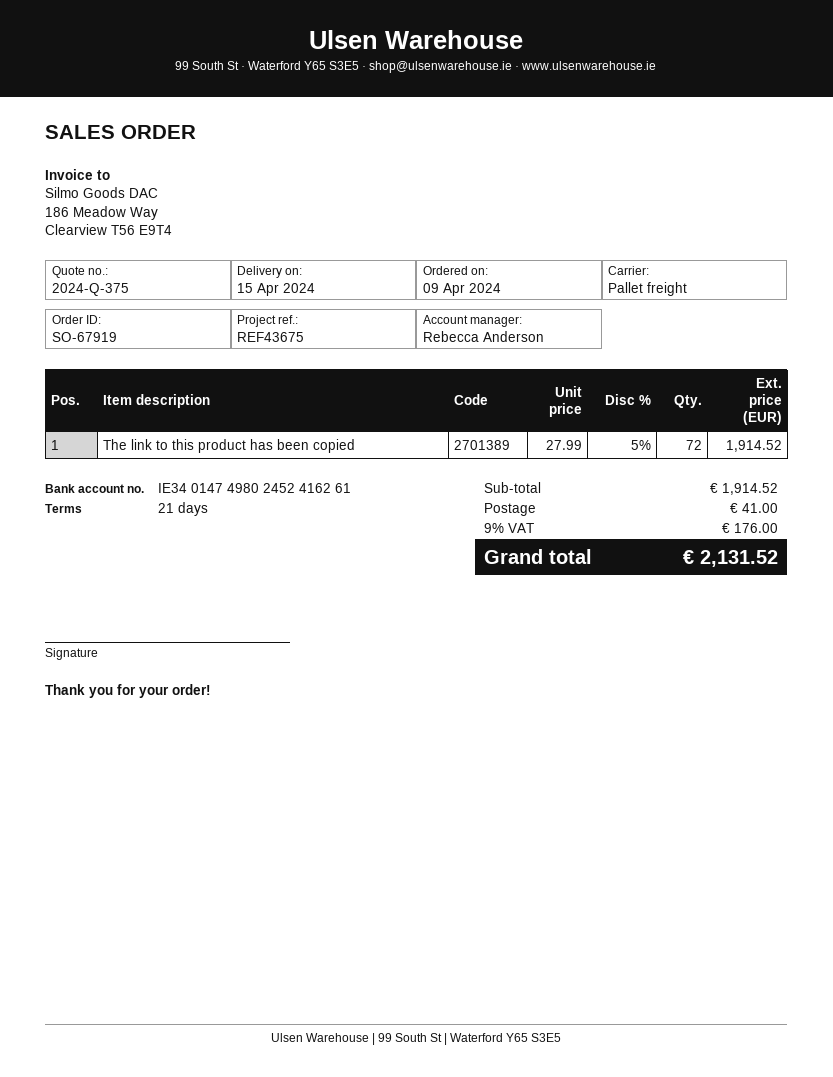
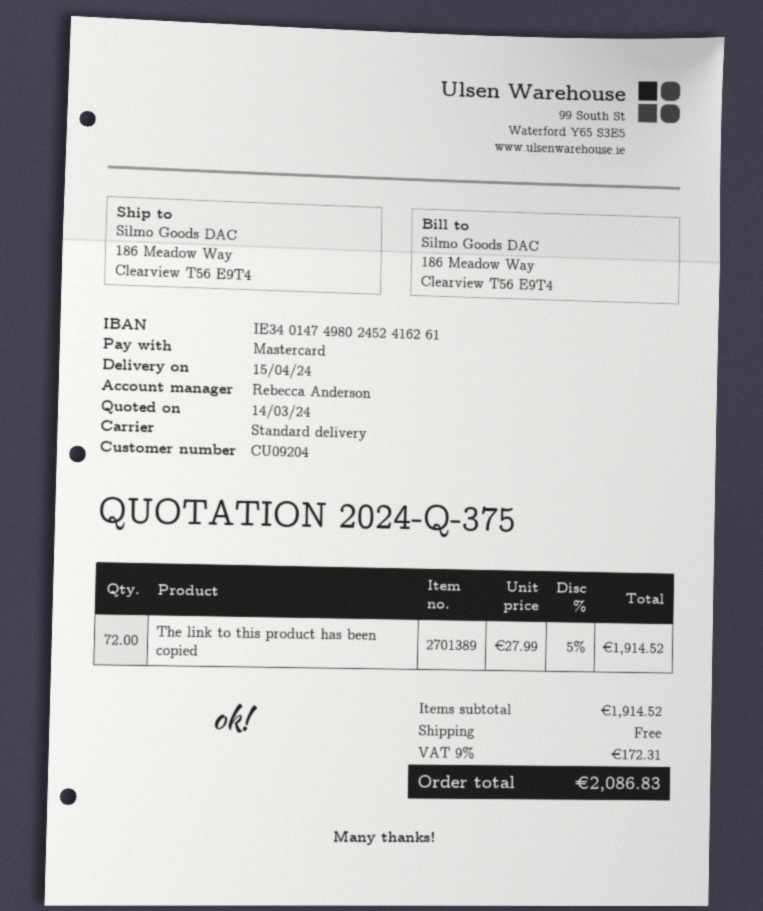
shipping method: pallet freight -> standard
shipping: 41.00 -> 0.00
tax: 9% = 176.00 -> 9% = 172.31
total: 2131.52 -> 2086.83

